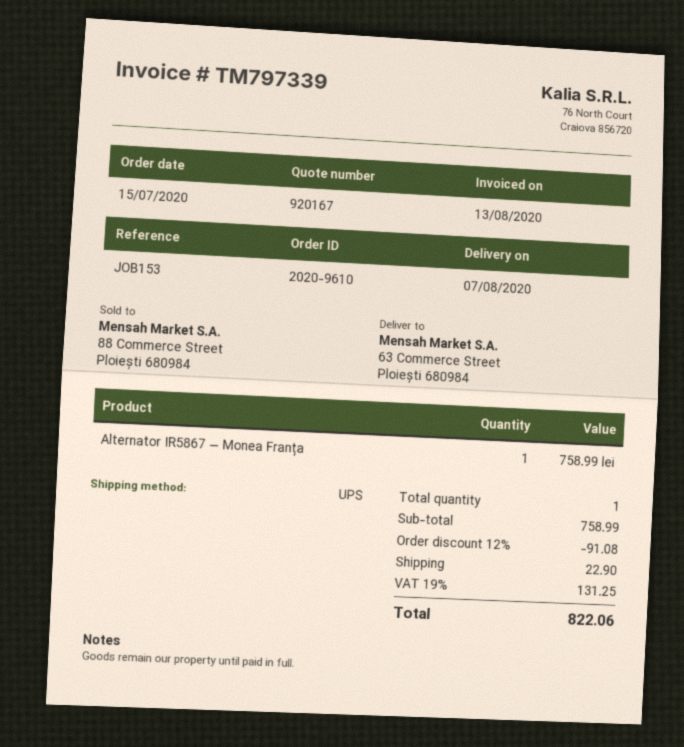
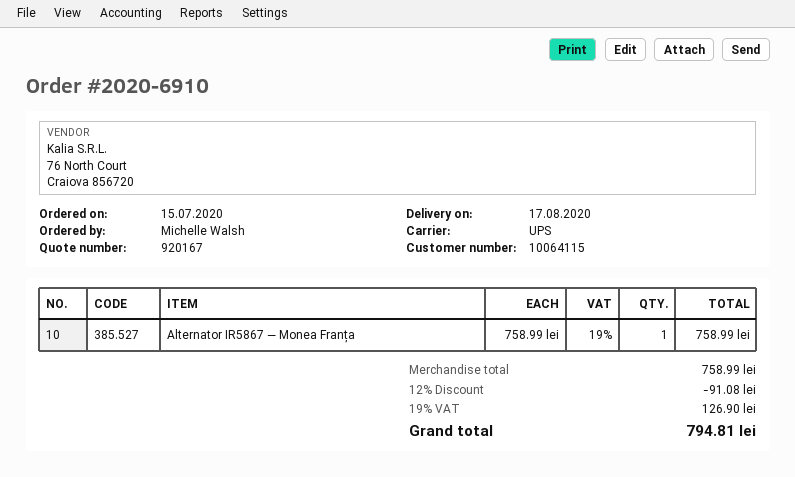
order number: 2020-9610 -> 2020-6910
delivery date: 2020-08-07 -> 2020-08-17
shipping: 22.90 -> none
tax: 19% = 131.25 -> 19% = 126.90
total: 822.06 -> 794.81

